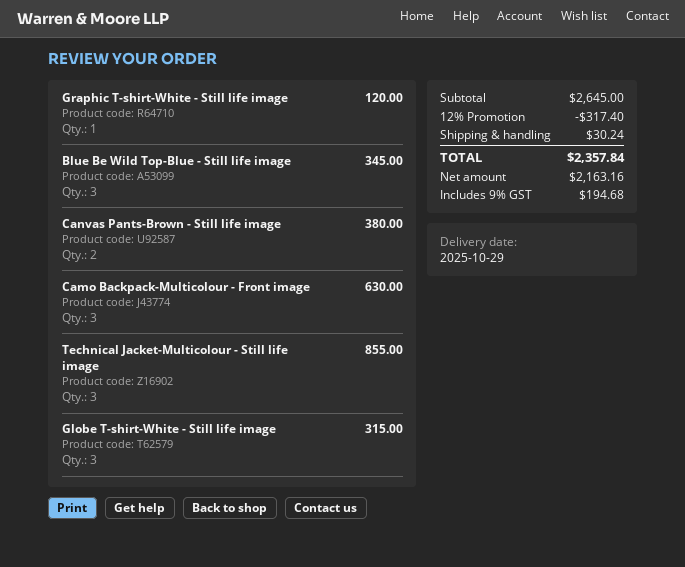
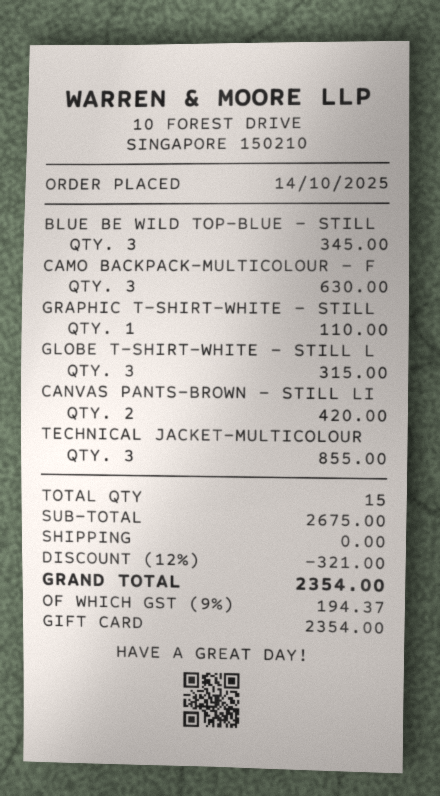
Graphic T-shirt-White - Still life image: 1 for 120.00 -> 1 for 110.00
Canvas Pants-Brown - Still life image: 2 for 380.00 -> 2 for 420.00
subtotal: 2645.00 -> 2675.00
discount: 12% = 317.40 -> 12% = 321.00
shipping: 30.24 -> 0.00
tax: 9% = 194.68 -> 9% = 194.37
total: 2357.84 -> 2354.00

